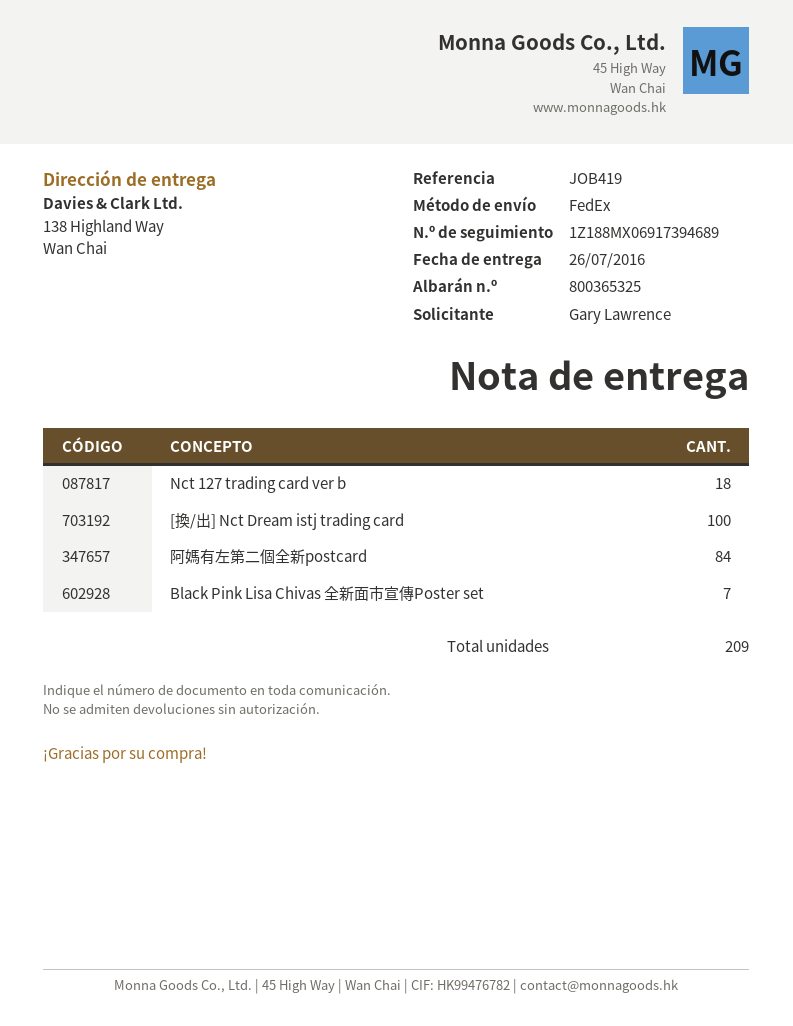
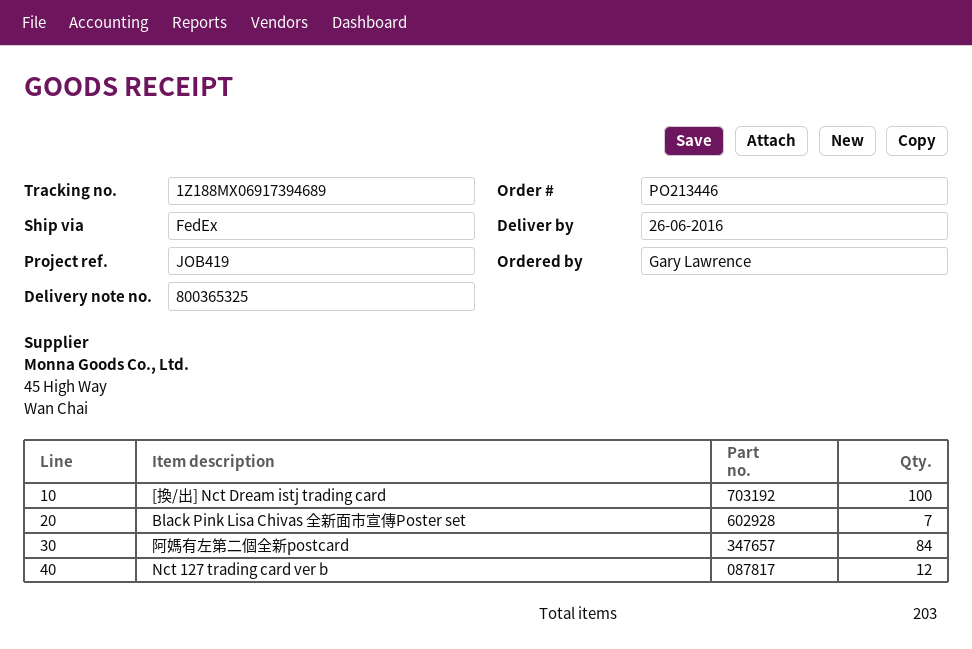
delivery date: 2016-07-26 -> 2016-06-26
Nct 127 trading card ver b: 18 -> 12
total quantity: 209 -> 203

